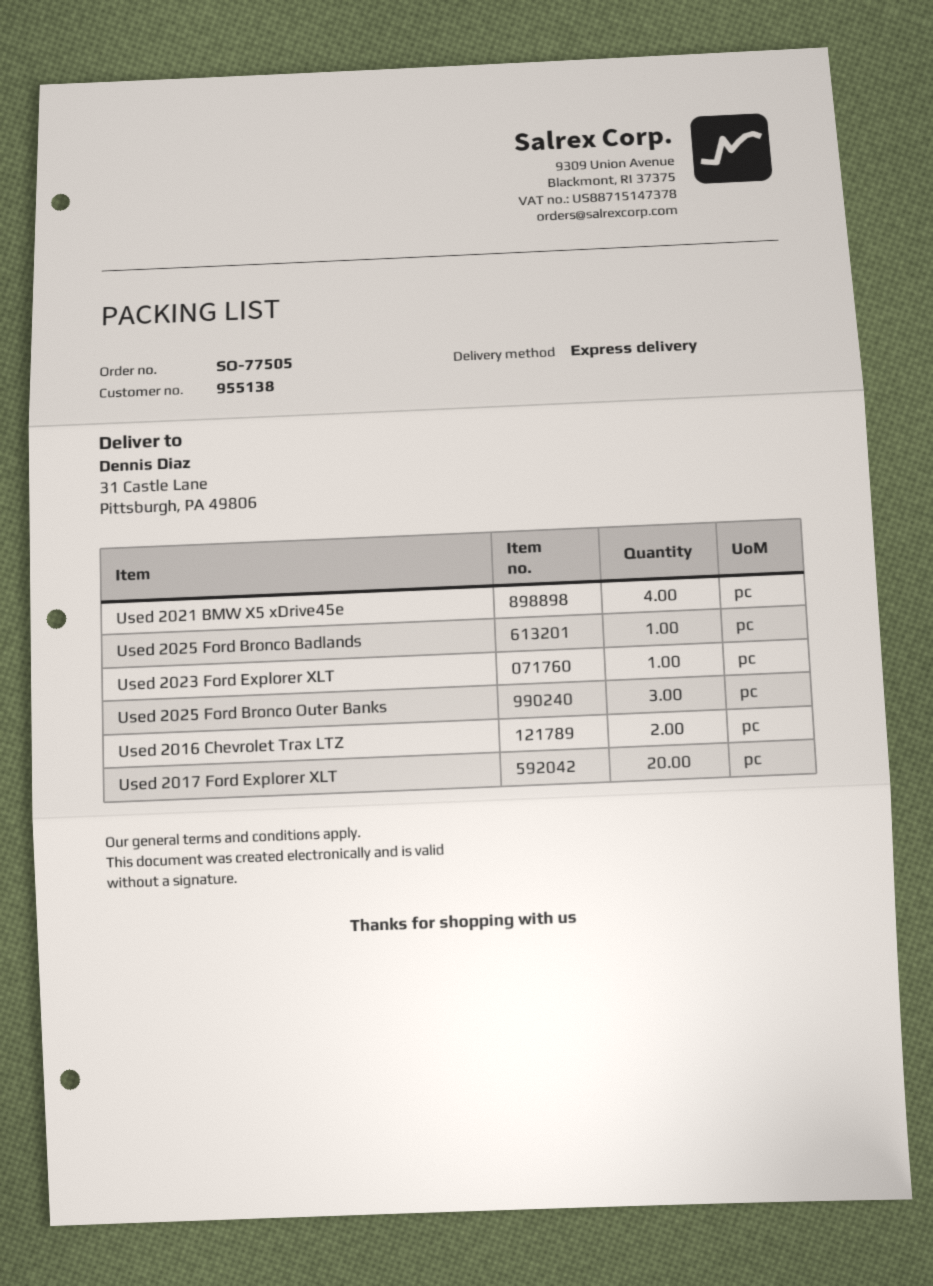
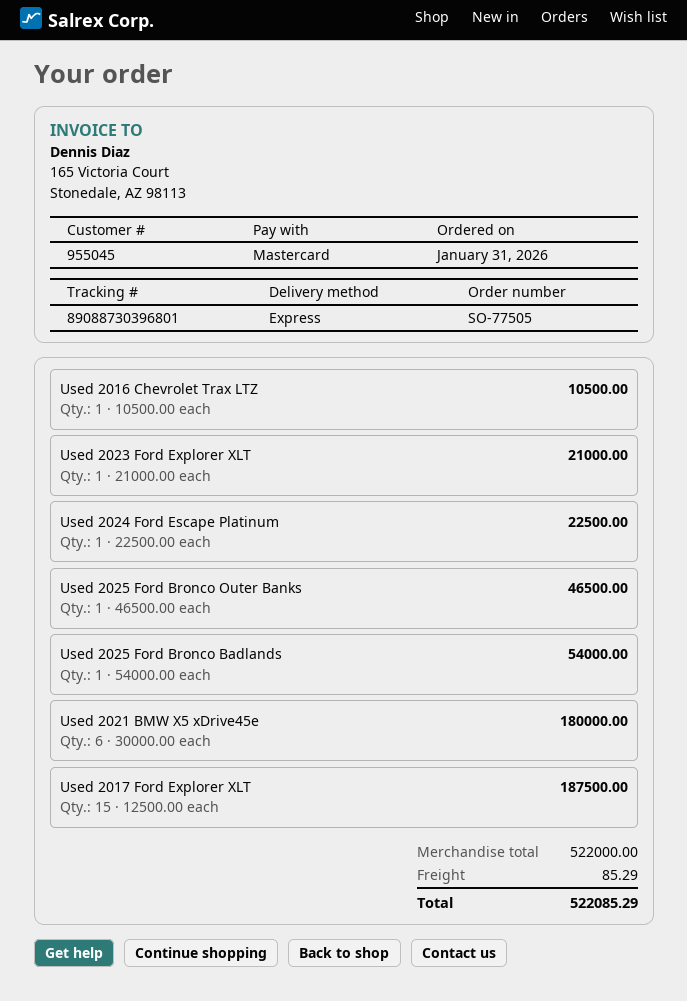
customer number: 955138 -> 955045
Used 2021 BMW X5 xDrive45e: 4 -> 6
Used 2025 Ford Bronco Outer Banks: 3 -> 1
Used 2016 Chevrolet Trax LTZ: 2 -> 1
Used 2017 Ford Explorer XLT: 20 -> 15
Used 2024 Ford Escape Platinum: none -> 1

